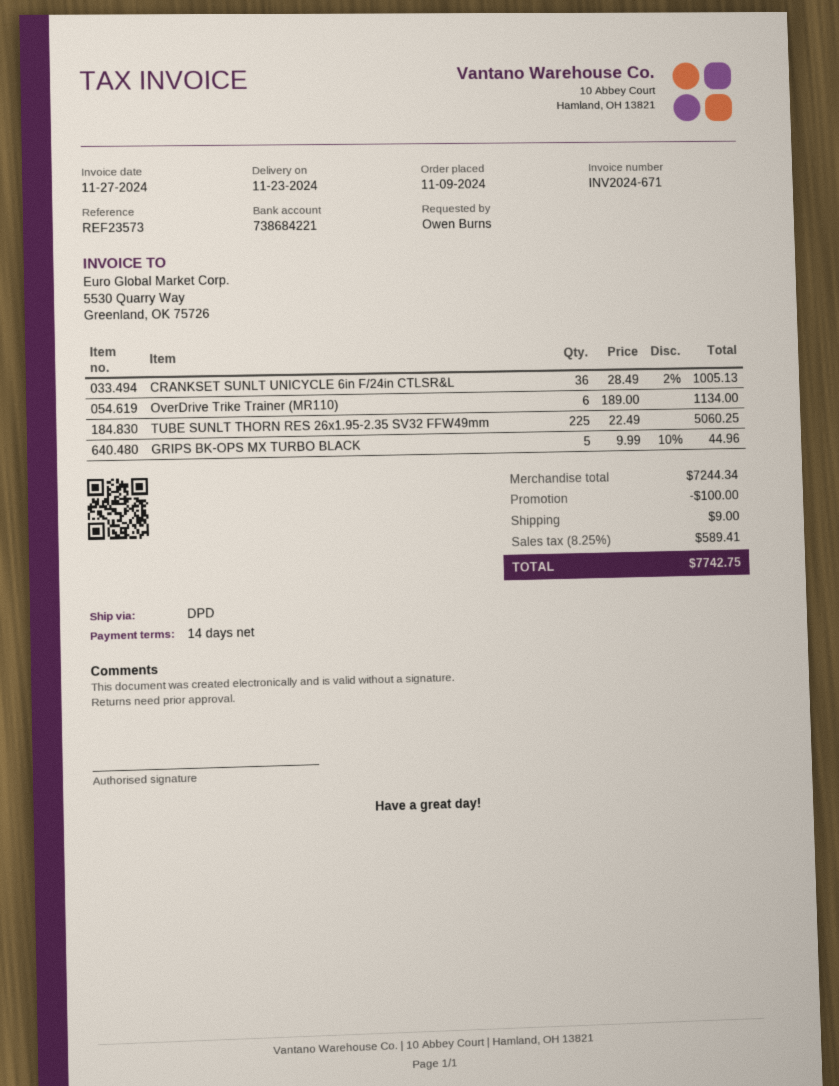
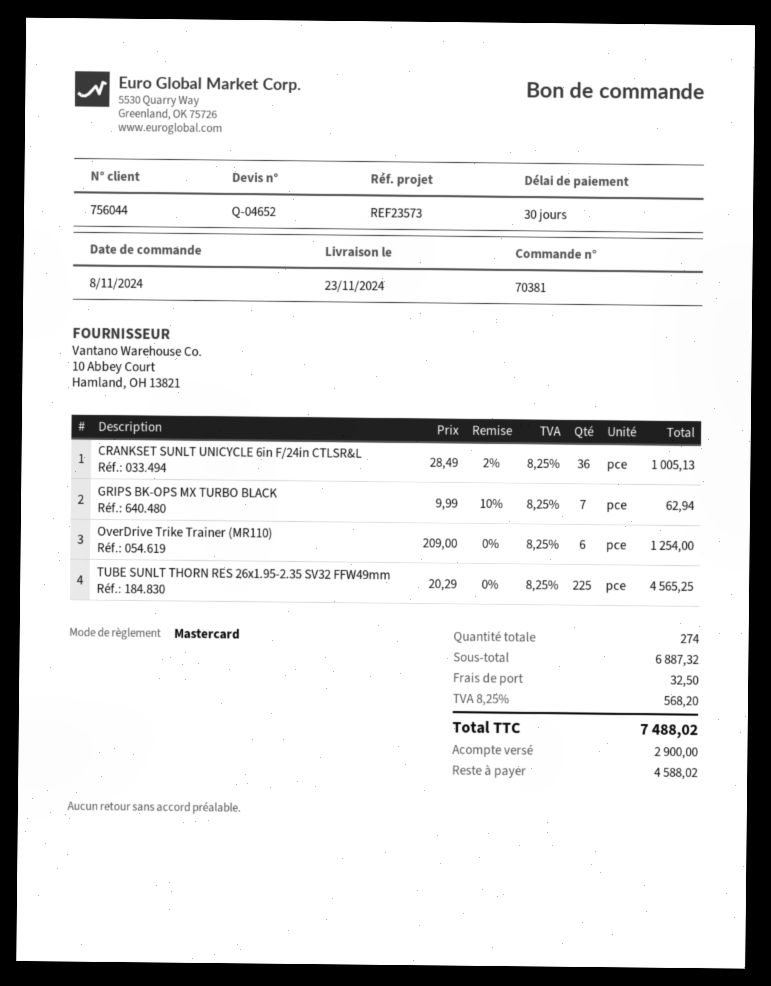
order date: 2024-11-09 -> 2024-11-08
payment terms: 14 days -> 30 days
OverDrive Trike Trainer (MR110): 6 x 189.00 = 1134.00 -> 6 x 209.00 = 1254.00
TUBE SUNLT THORN RES 26x1.95-2.35 SV32 FFW49mm: 225 x 22.49 = 5060.25 -> 225 x 20.29 = 4565.25
GRIPS BK-OPS MX TURBO BLACK: 5 x 9.99 - 10% = 44.96 -> 7 x 9.99 - 10% = 62.94
subtotal: 7244.34 -> 6887.32
discount: 100.00 -> none
shipping: 9.00 -> 32.50
tax: 8.25% = 589.41 -> 8.25% = 568.20
total: 7742.75 -> 7488.02

